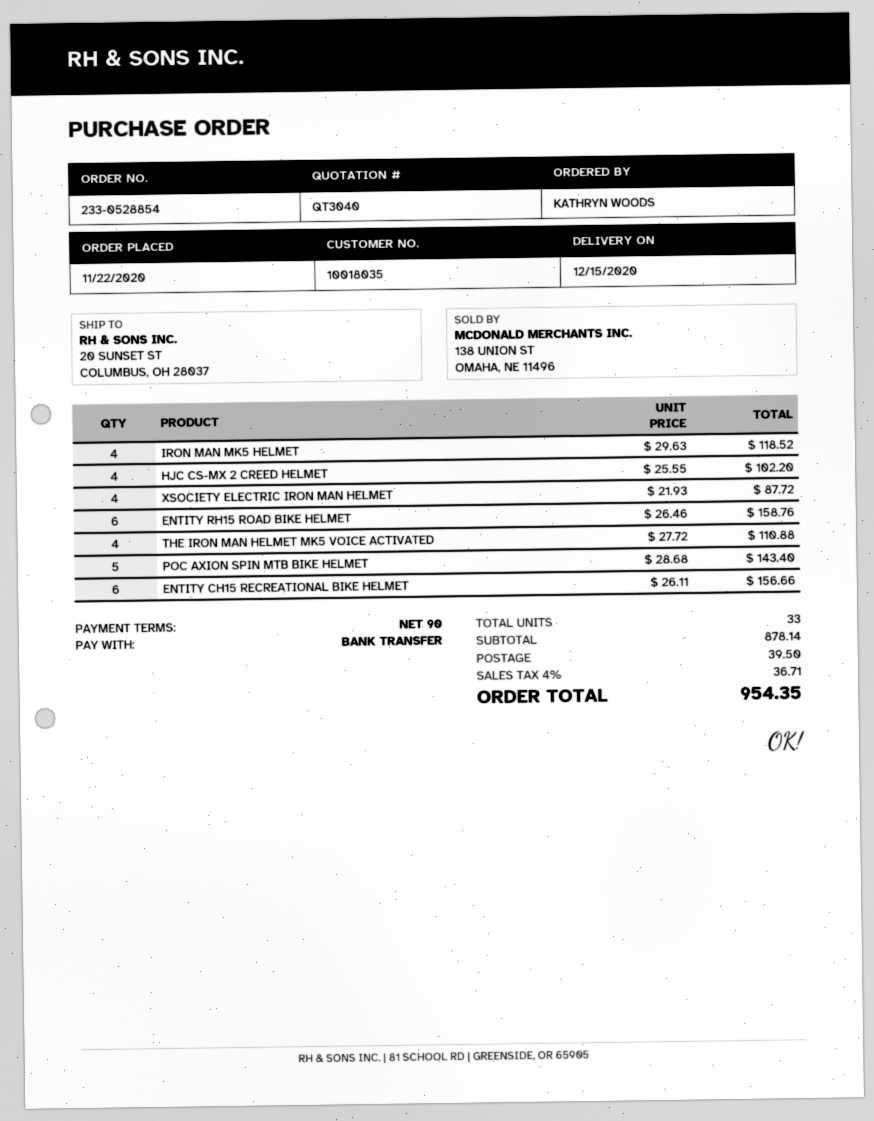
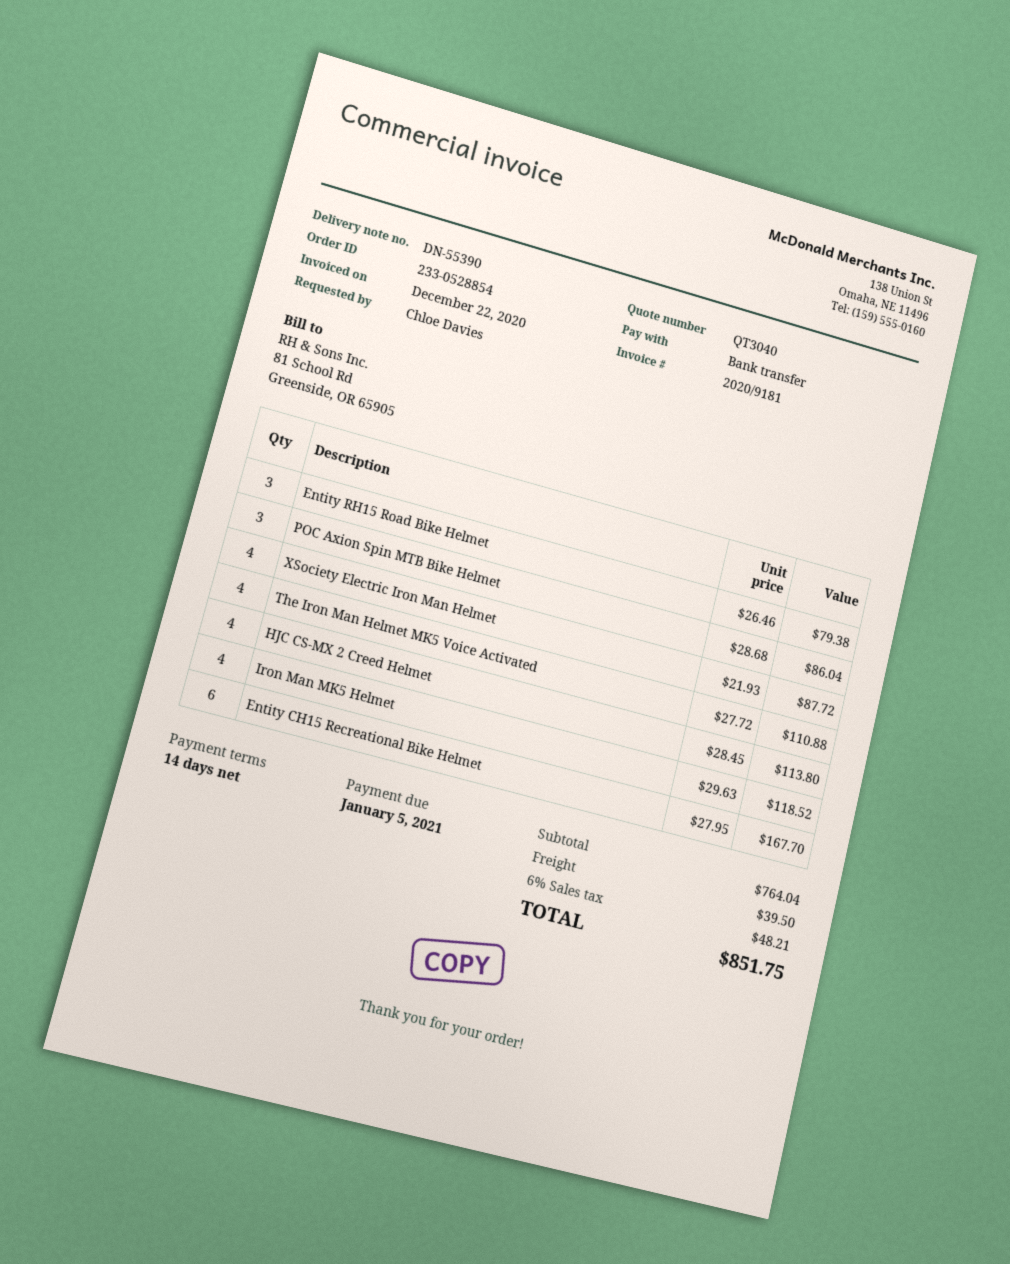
payment terms: 90 days -> 14 days
ordered by: KATHRYN WOODS -> Chloe Davies
HJC CS-MX 2 CREED HELMET: 4 x 25.55 = 102.20 -> 4 x 28.45 = 113.80
ENTITY RH15 ROAD BIKE HELMET: 6 x 26.46 = 158.76 -> 3 x 26.46 = 79.38
POC AXION SPIN MTB BIKE HELMET: 5 x 28.68 = 143.40 -> 3 x 28.68 = 86.04
ENTITY CH15 RECREATIONAL BIKE HELMET: 6 x 26.11 = 156.66 -> 6 x 27.95 = 167.70
subtotal: 878.14 -> 764.04
tax: 4% = 36.71 -> 6% = 48.21
total: 954.35 -> 851.75

